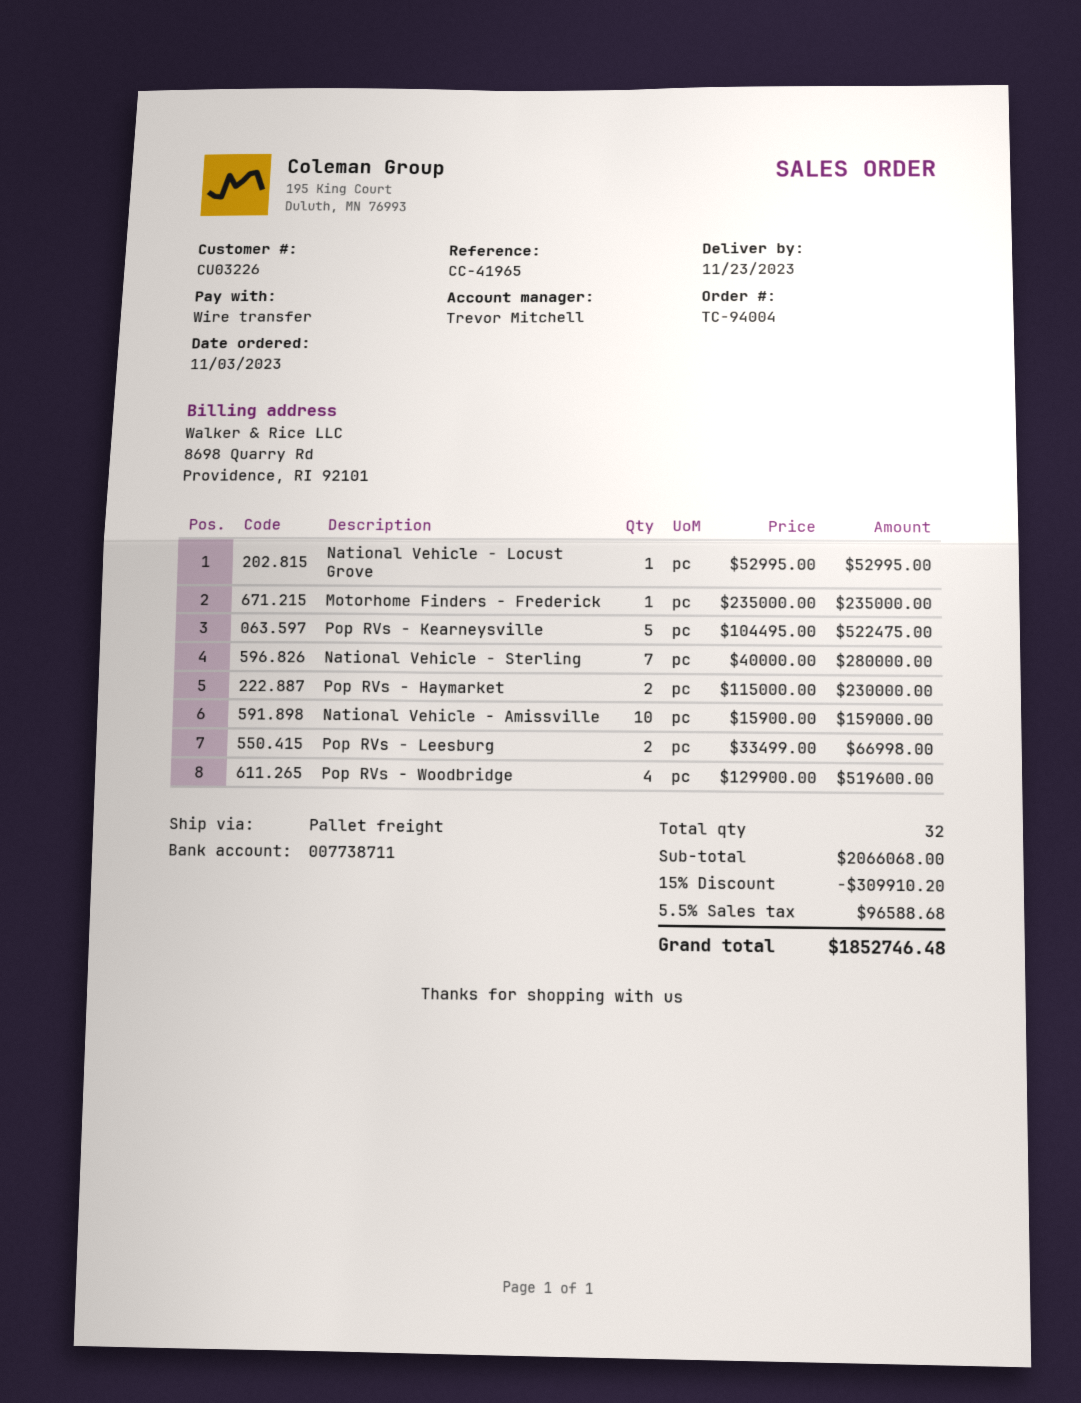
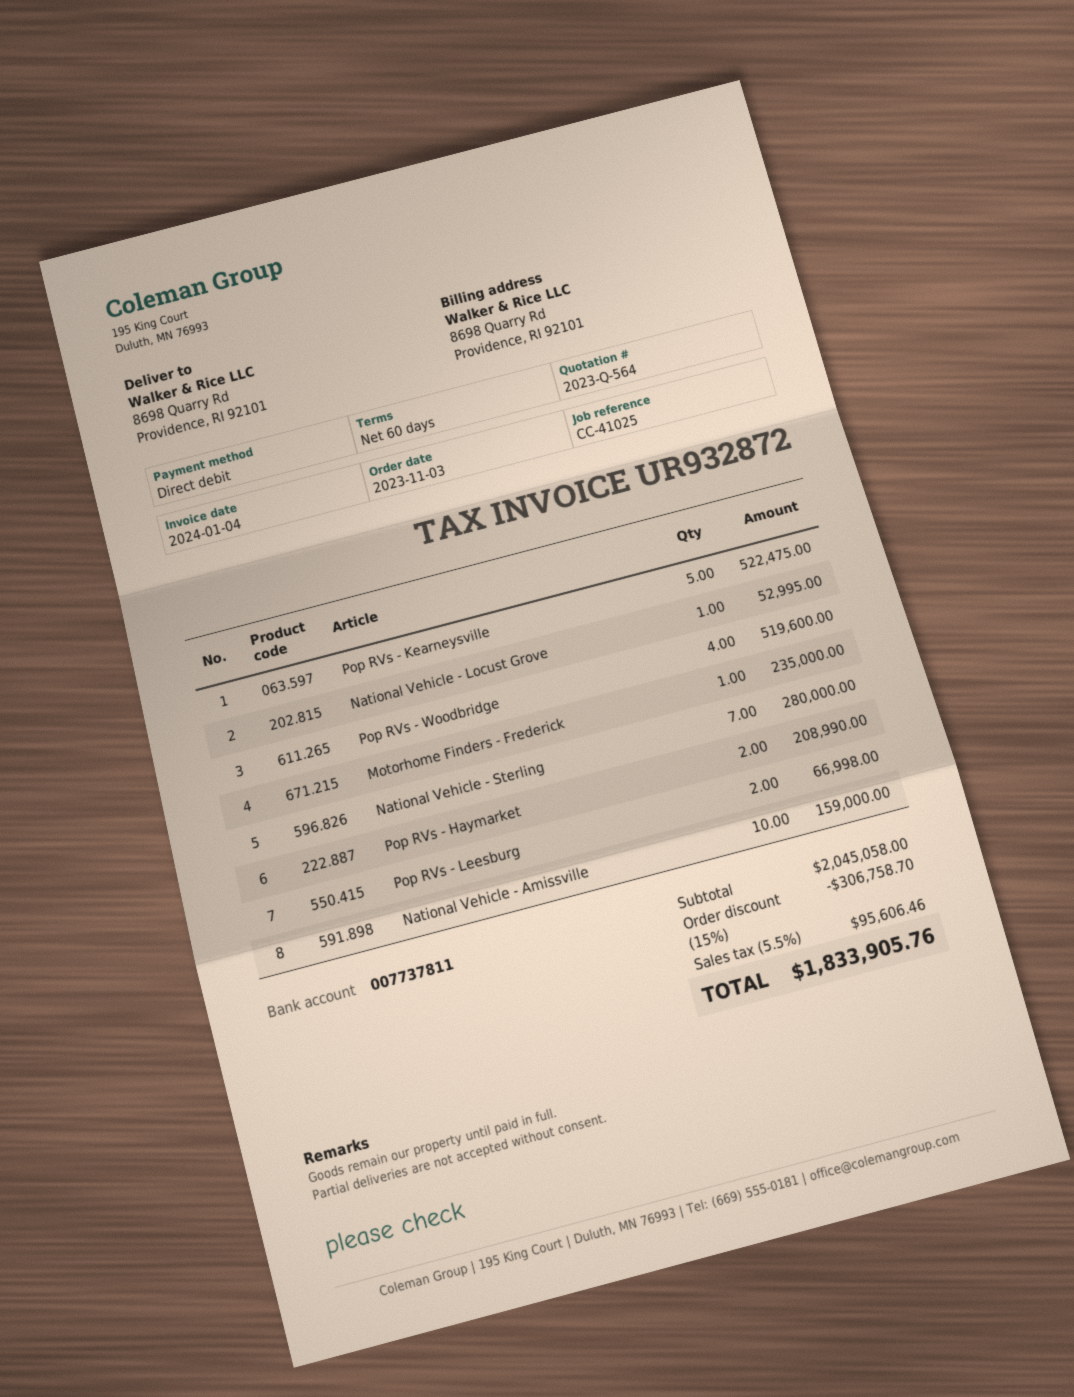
reference: CC-41965 -> CC-41025
payment method: bank transfer -> direct debit
bank account: 007738711 -> 007737811
Pop RVs - Haymarket: 2 for 230000.00 -> 2 for 208990.00
subtotal: 2066068.00 -> 2045058.00
discount: 15% = 309910.20 -> 15% = 306758.70
tax: 5.5% = 96588.68 -> 5.5% = 95606.46
total: 1852746.48 -> 1833905.76

